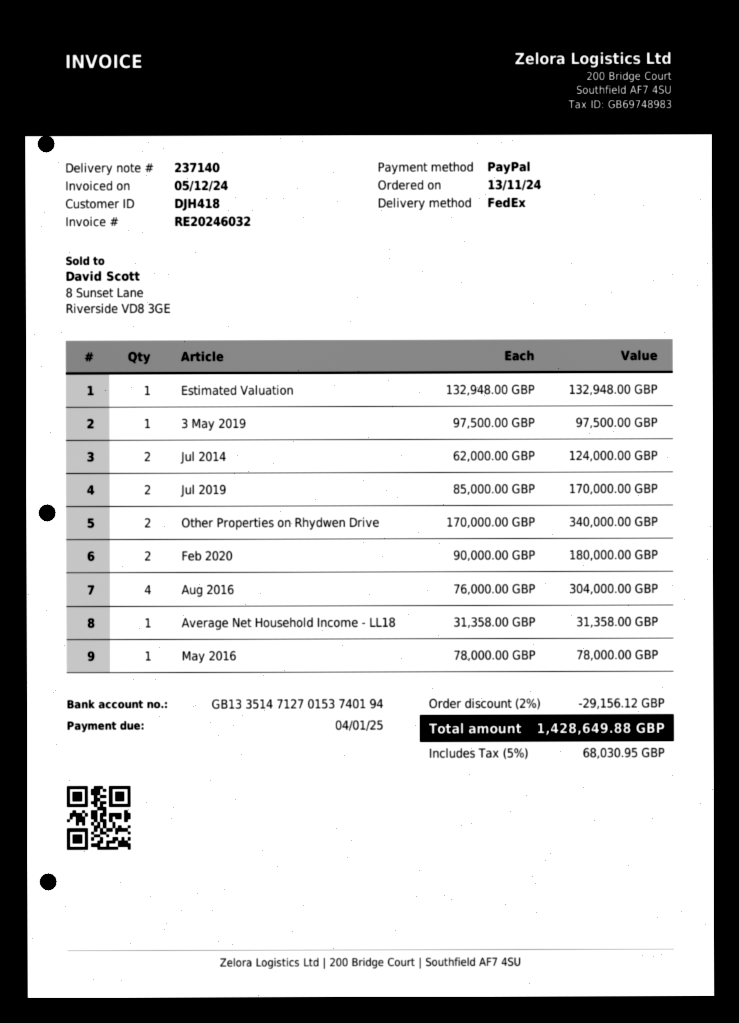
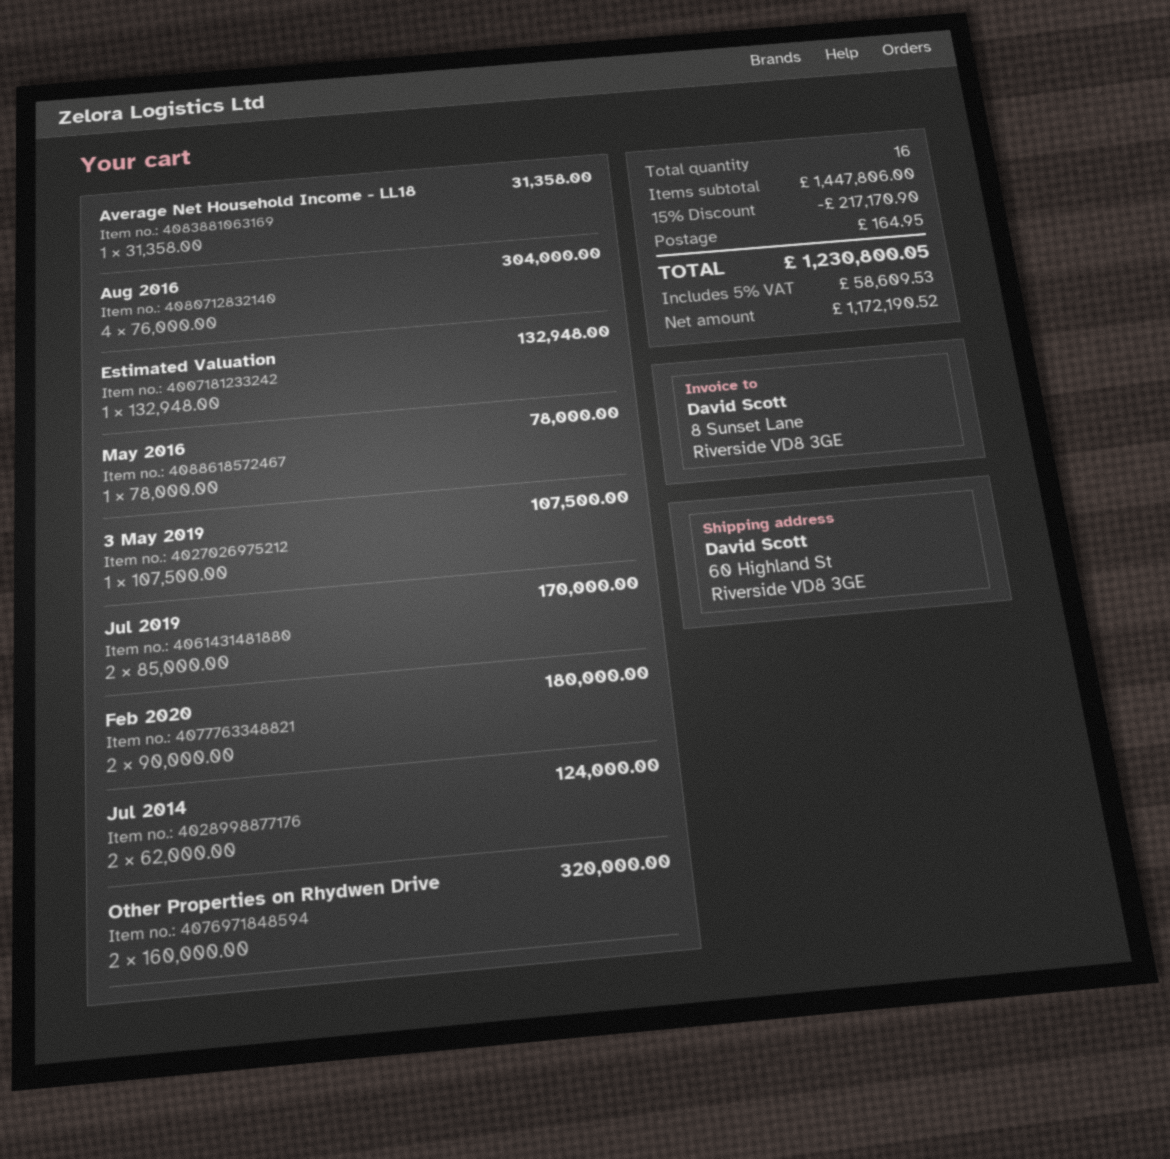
3 May 2019: 1 x 97500.00 = 97500.00 -> 1 x 107500.00 = 107500.00
Other Properties on Rhydwen Drive: 2 x 170000.00 = 340000.00 -> 2 x 160000.00 = 320000.00
discount: 2% = 29156.12 -> 15% = 217170.90
shipping: none -> 164.95
tax: 5% = 68030.95 -> 5% = 58609.53
total: 1428649.88 -> 1230800.05

